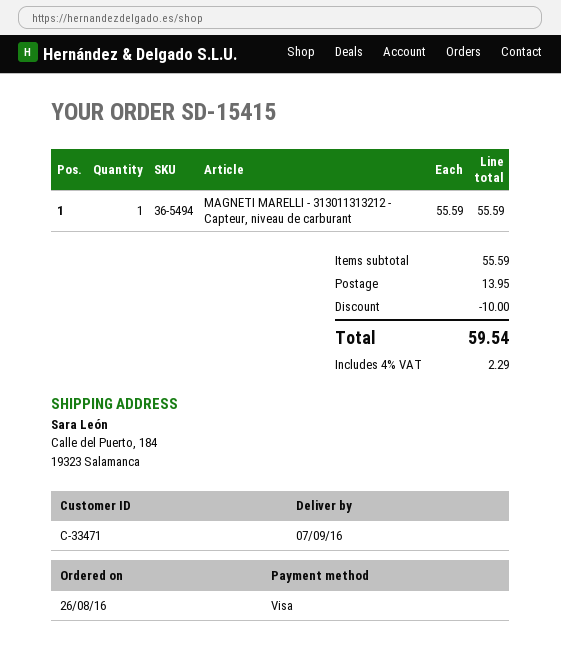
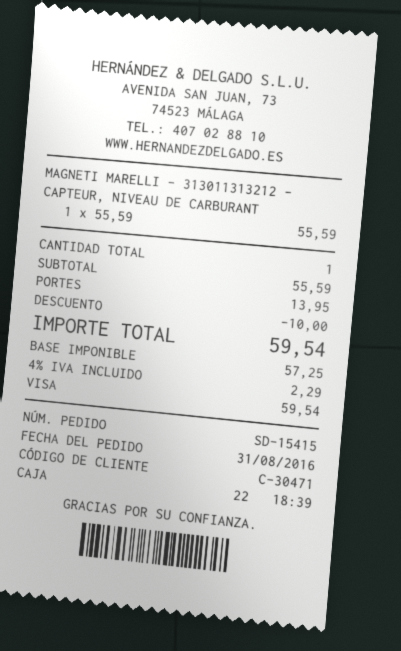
order date: 2016-08-26 -> 2016-08-31
customer number: C-33471 -> C-30471

